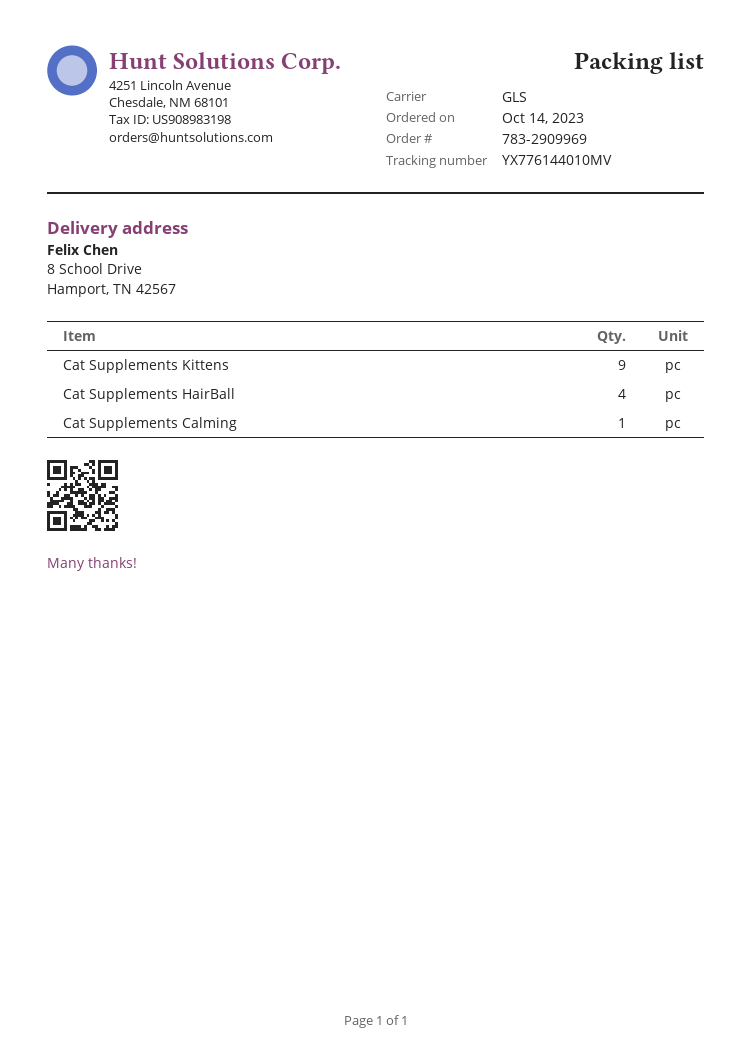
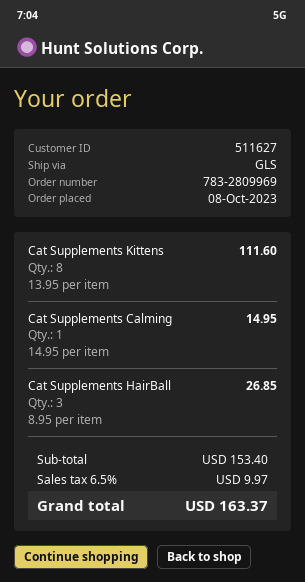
order number: 783-2909969 -> 783-2809969
order date: 2023-10-14 -> 2023-10-08
Cat Supplements Kittens: 9 -> 8
Cat Supplements HairBall: 4 -> 3

